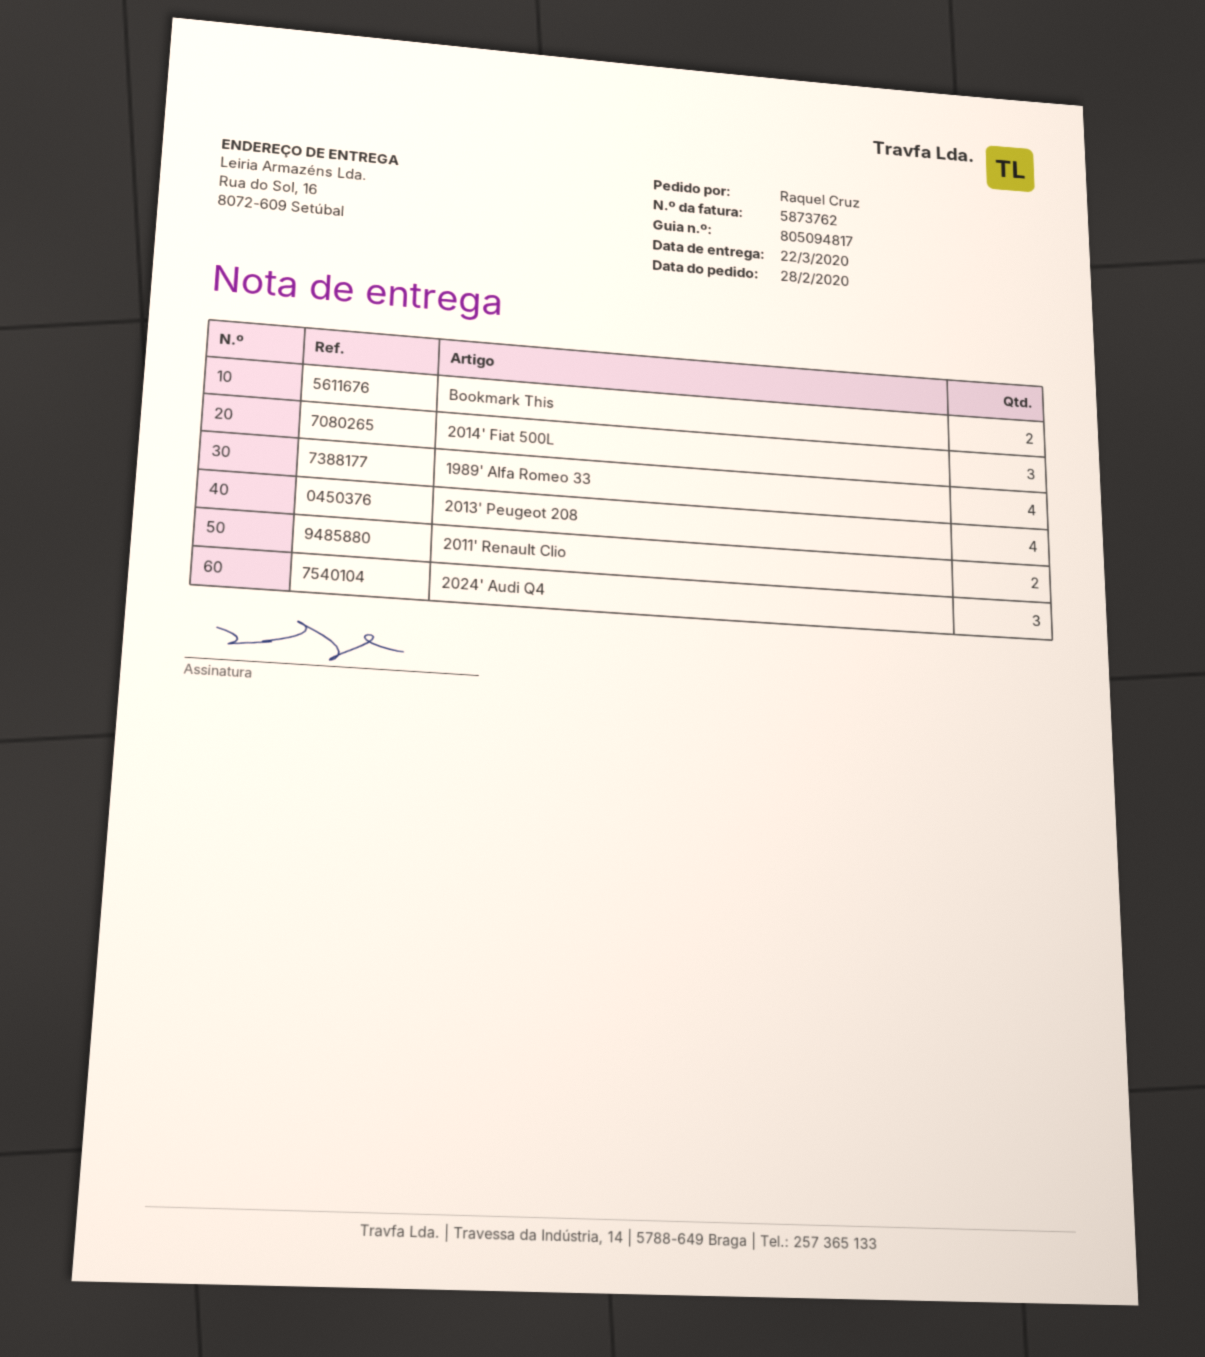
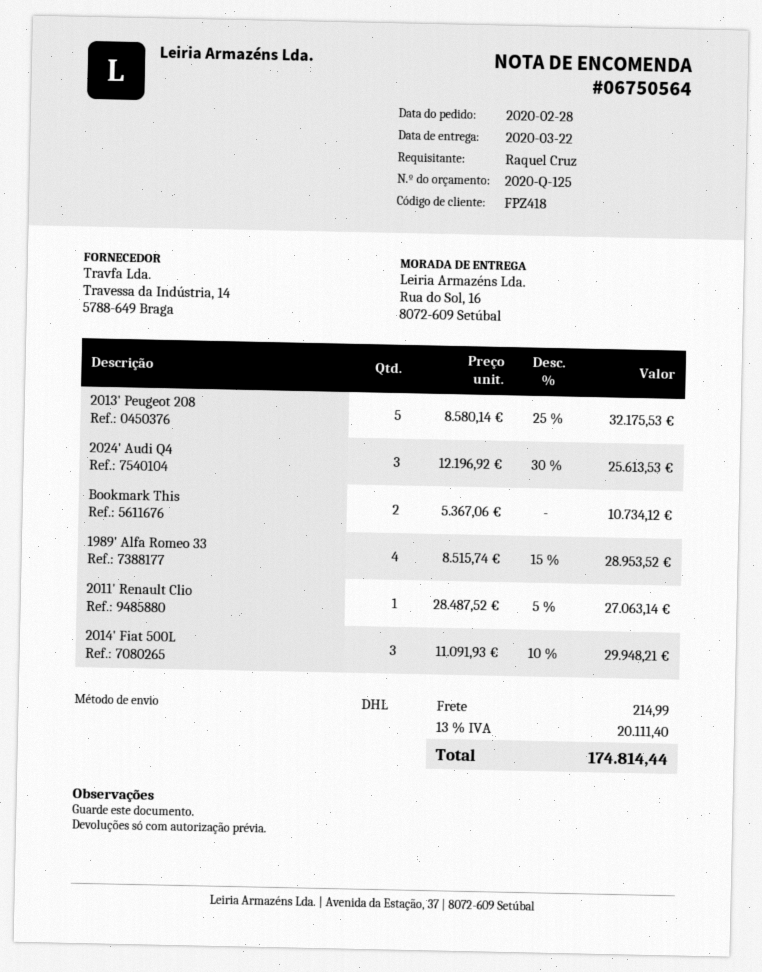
2013' Peugeot 208: 4 -> 5
2011' Renault Clio: 2 -> 1

